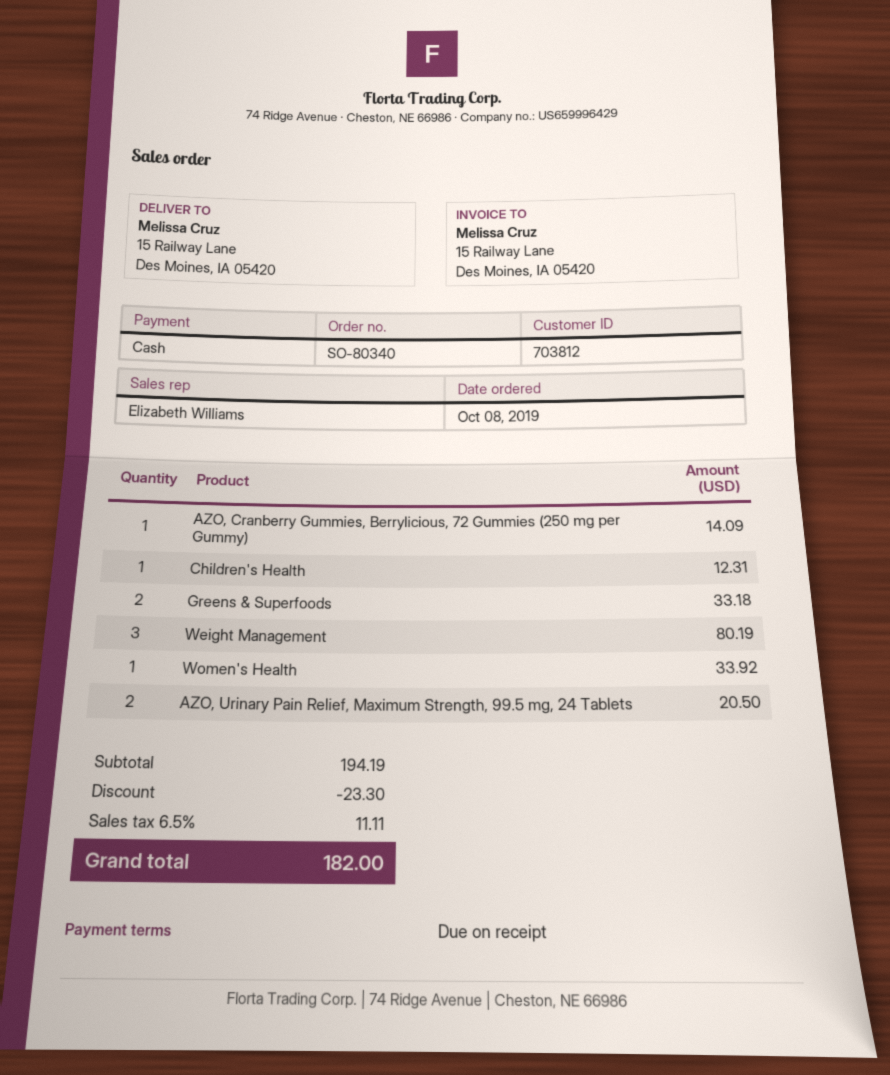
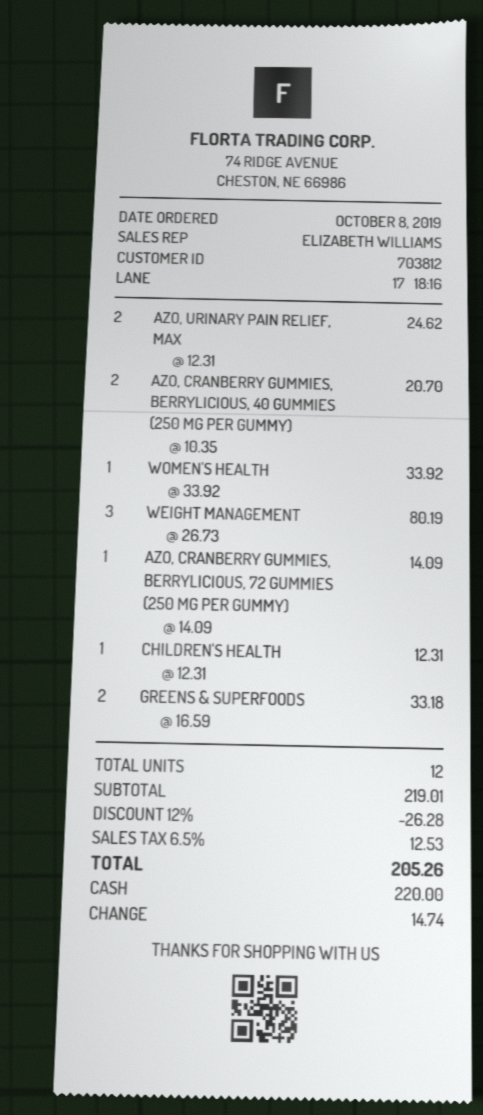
AZO, Urinary Pain Relief, Maximum Strength, 99.5 mg, 24 Tablets: 2 for 20.50 -> 2 for 24.62
AZO, CRANBERRY GUMMIES, BERRYLICIOUS, 40 GUMMIES (250 MG PER GUMMY): none -> 2 for 20.70
subtotal: 194.19 -> 219.01
discount: 23.30 -> 26.28
tax: 6.5% = 11.11 -> 6.5% = 12.53
total: 182.00 -> 205.26

